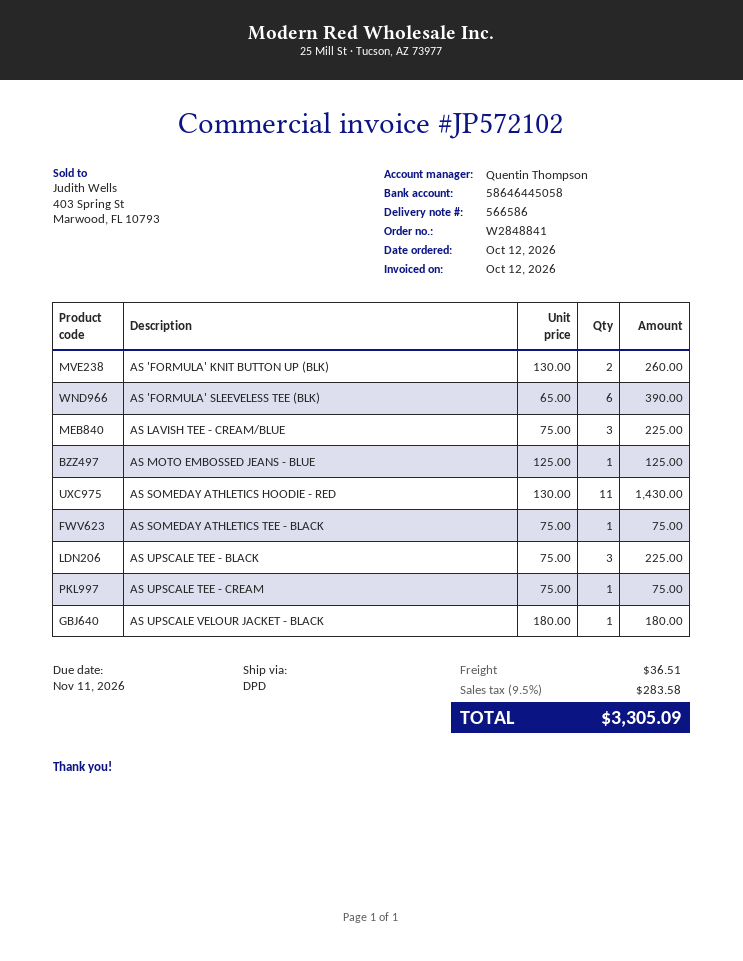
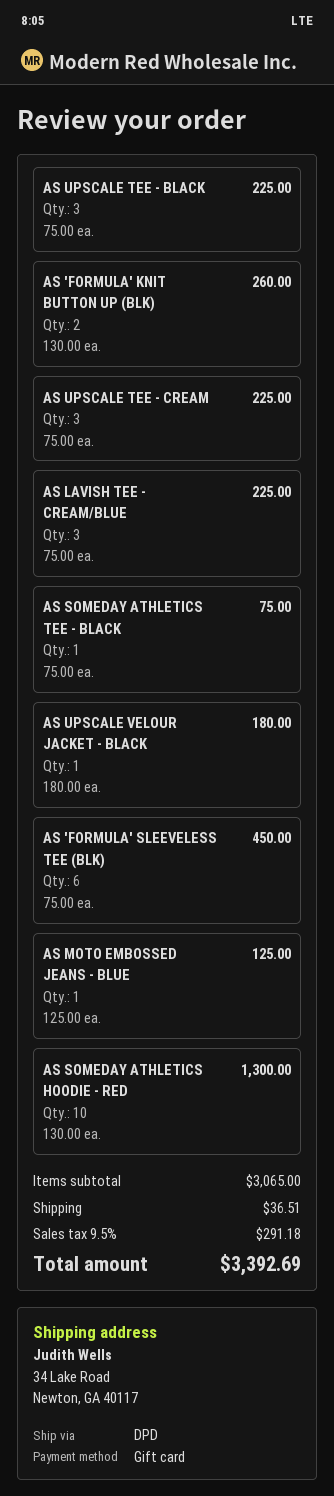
AS 'FORMULA' SLEEVELESS TEE (BLK): 6 x 65.00 = 390.00 -> 6 x 75.00 = 450.00
AS SOMEDAY ATHLETICS HOODIE - RED: 11 x 130.00 = 1430.00 -> 10 x 130.00 = 1300.00
AS UPSCALE TEE - CREAM: 1 x 75.00 = 75.00 -> 3 x 75.00 = 225.00
tax: 9.5% = 283.58 -> 9.5% = 291.18
total: 3305.09 -> 3392.69

